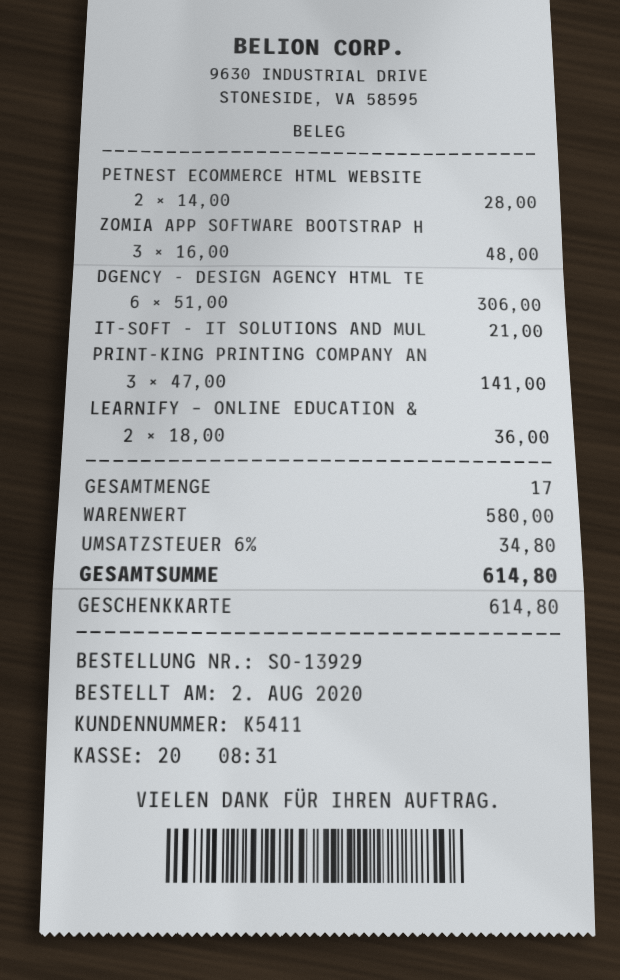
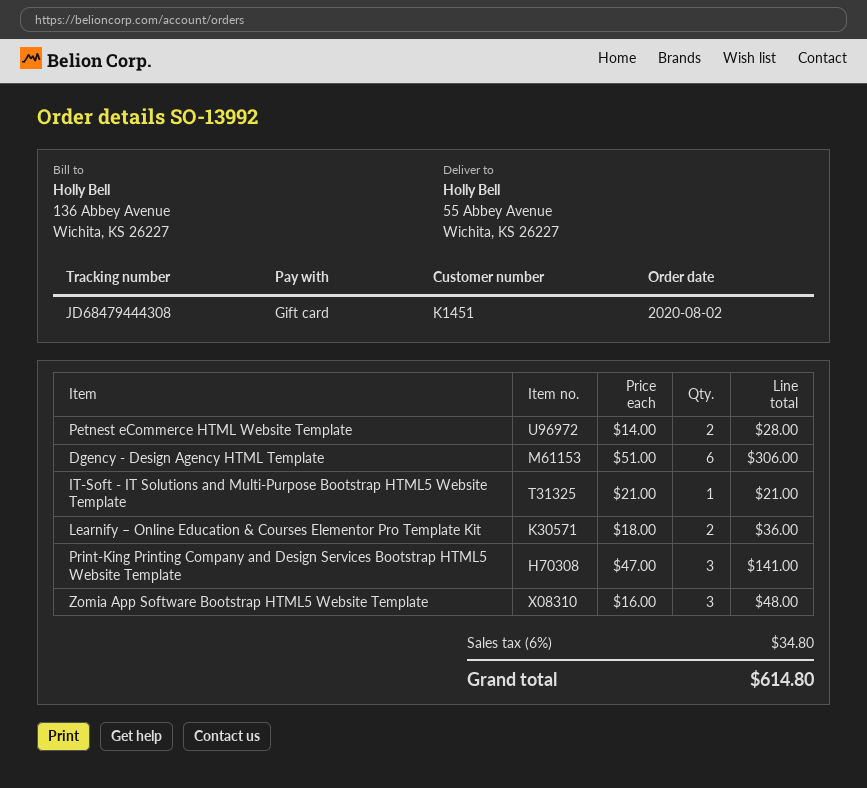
order number: SO-13929 -> SO-13992
customer number: K5411 -> K1451

